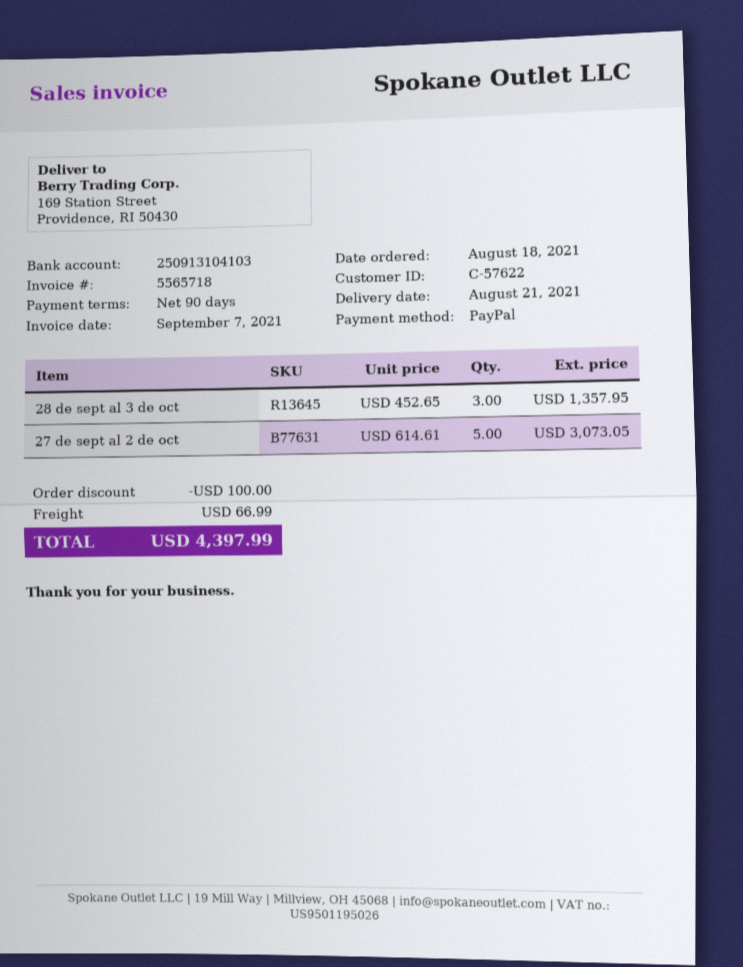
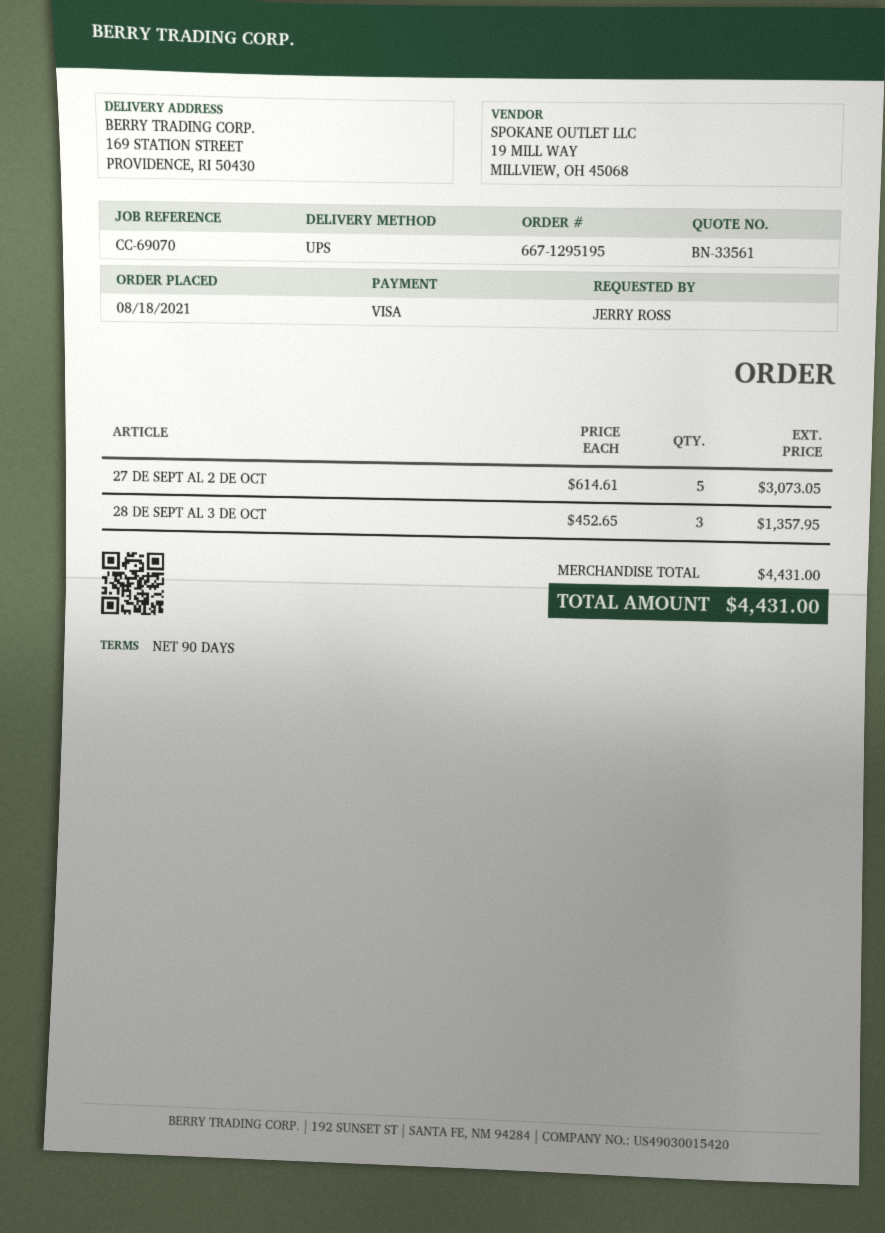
payment method: PayPal -> Visa
discount: 100.00 -> none
shipping: 66.99 -> none
total: 4397.99 -> 4431.00

